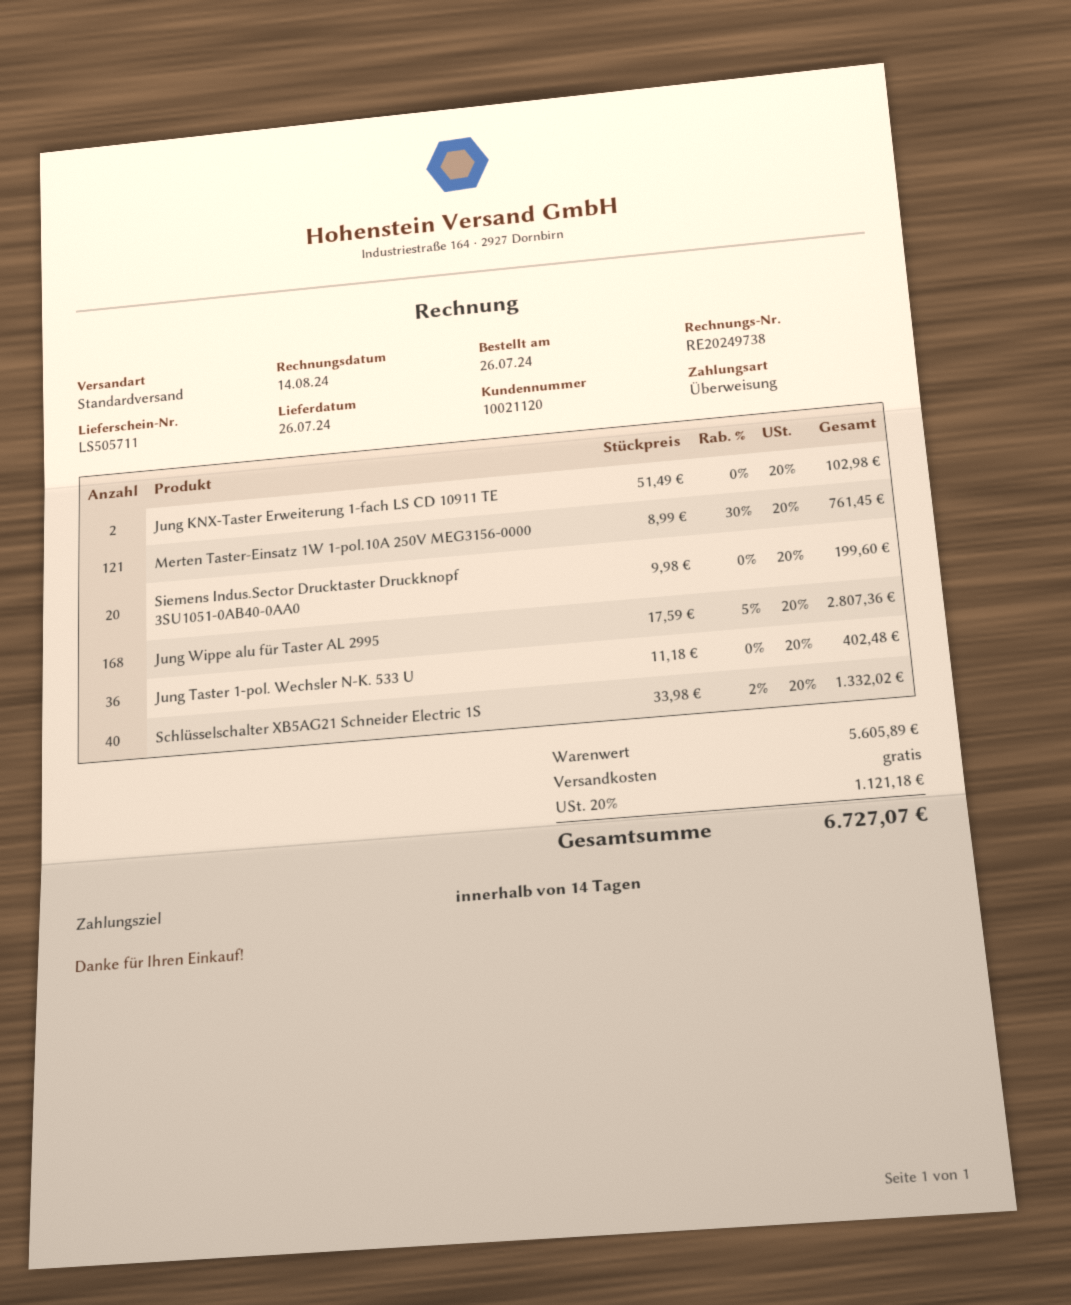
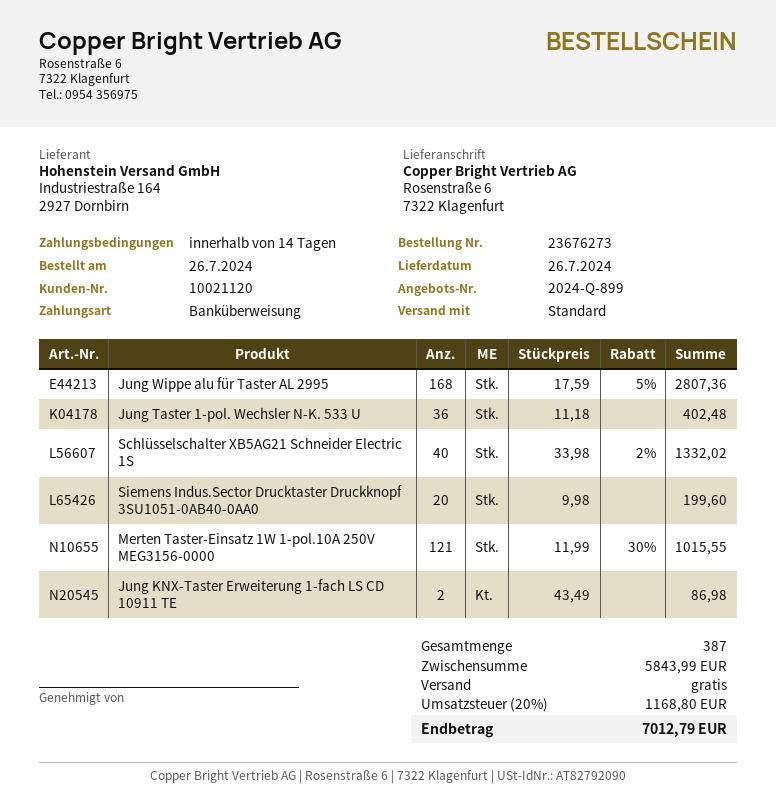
Jung KNX-Taster Erweiterung 1-fach LS CD 10911 TE: 2 x 51.49 = 102.98 -> 2 x 43.49 = 86.98
Merten Taster-Einsatz 1W 1-pol.10A 250V MEG3156-0000: 121 x 8.99 - 30% = 761.45 -> 121 x 11.99 - 30% = 1015.55
subtotal: 5605.89 -> 5843.99
tax: 20% = 1121.18 -> 20% = 1168.80
total: 6727.07 -> 7012.79

